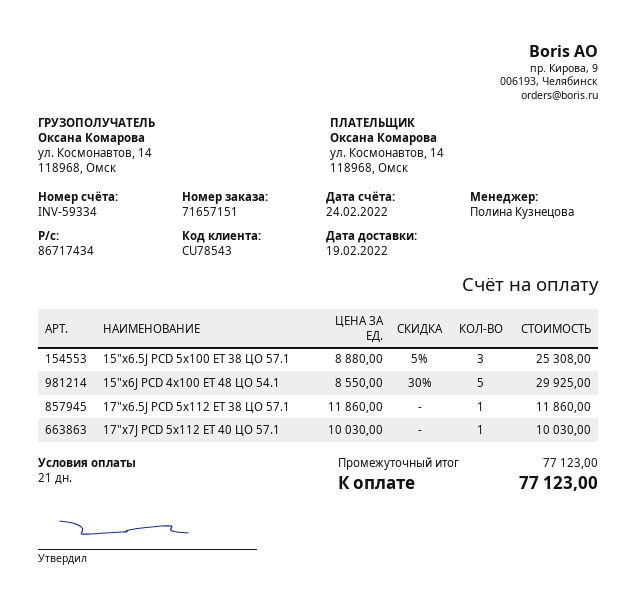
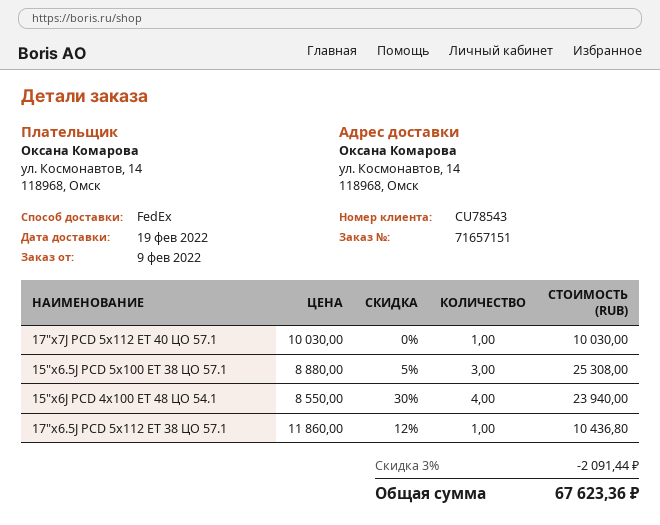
15"x6J PCD 4x100 ЕТ 48 ЦО 54.1: 5 x 8550.00 - 30% = 29925.00 -> 4 x 8550.00 - 30% = 23940.00
17"x6.5J PCD 5x112 ЕТ 38 ЦО 57.1: 1 x 11860.00 = 11860.00 -> 1 x 11860.00 - 12% = 10436.80
discount: none -> 3% = 2091.44
total: 77123.00 -> 67623.36

